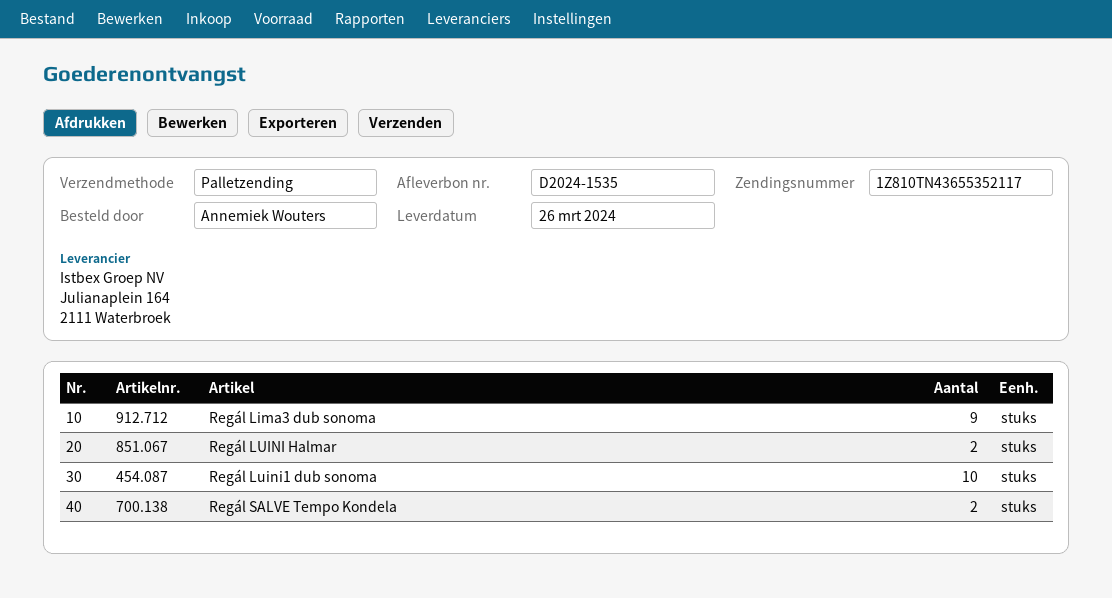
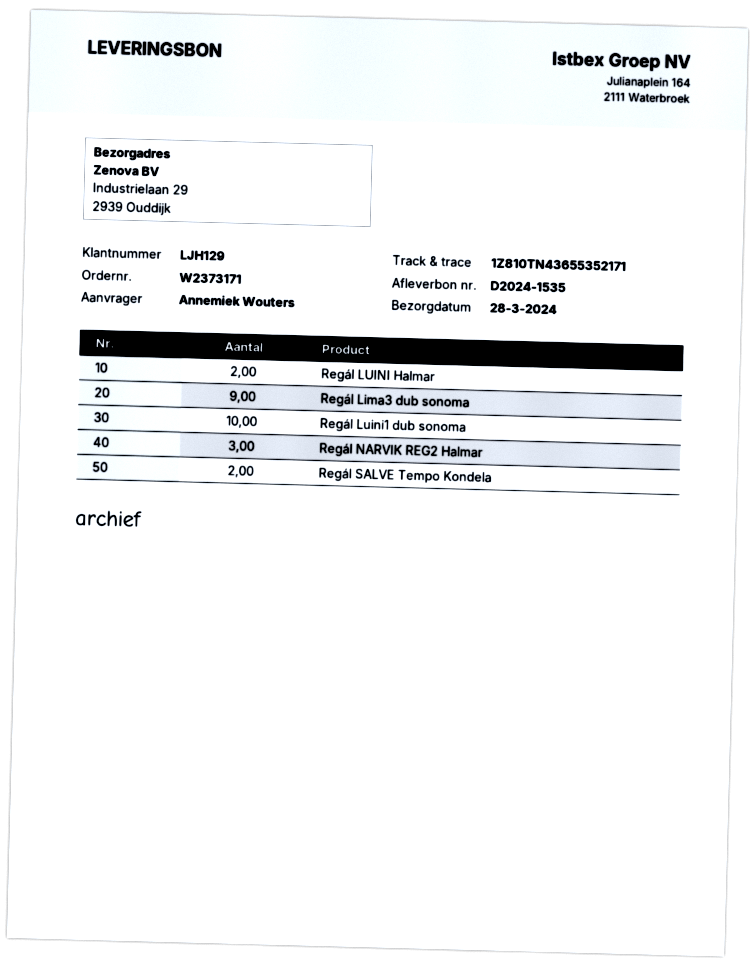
delivery date: 2024-03-26 -> 2024-03-28
tracking number: 1Z810TN43655352117 -> 1Z810TN43655352171
Regál NARVIK REG2 Halmar: none -> 3

